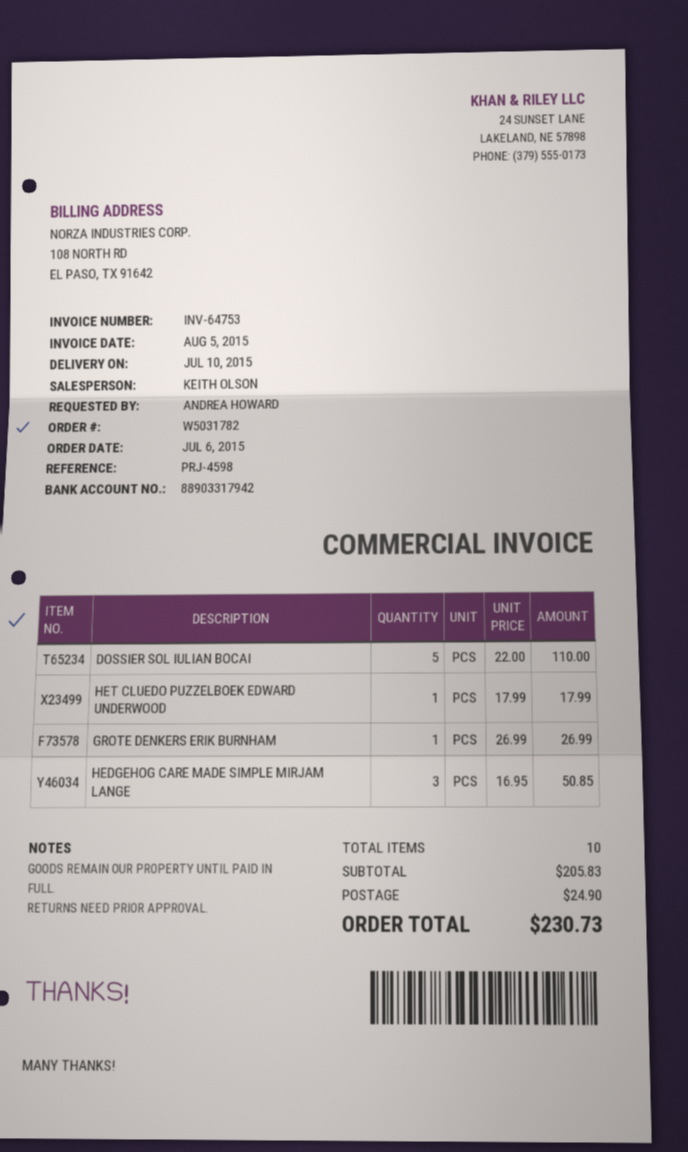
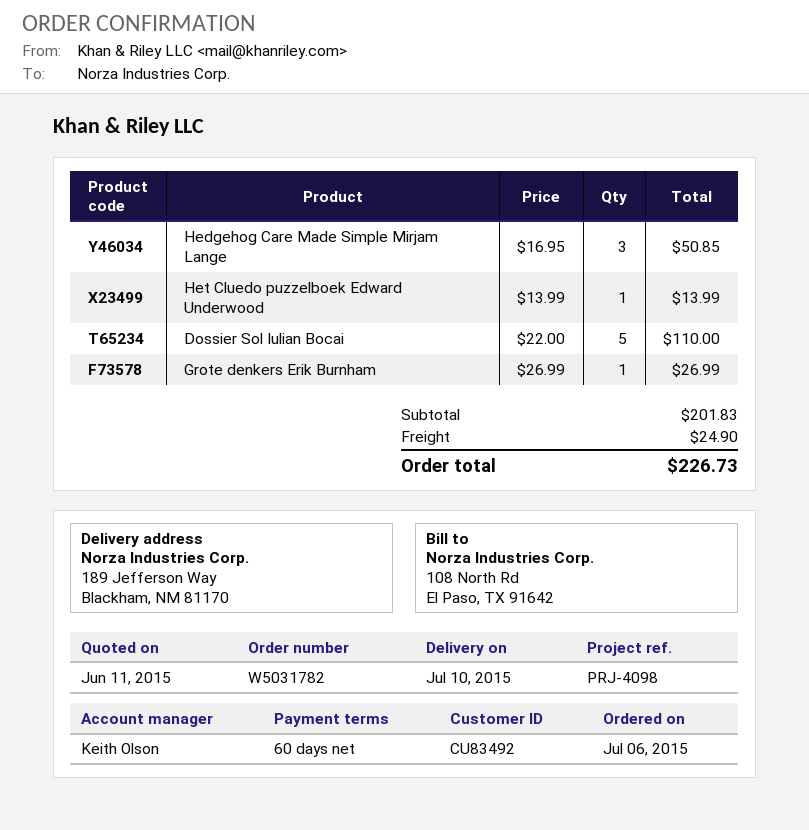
reference: PRJ-4598 -> PRJ-4098
HET CLUEDO PUZZELBOEK EDWARD UNDERWOOD: 1 x 17.99 = 17.99 -> 1 x 13.99 = 13.99
subtotal: 205.83 -> 201.83
total: 230.73 -> 226.73

